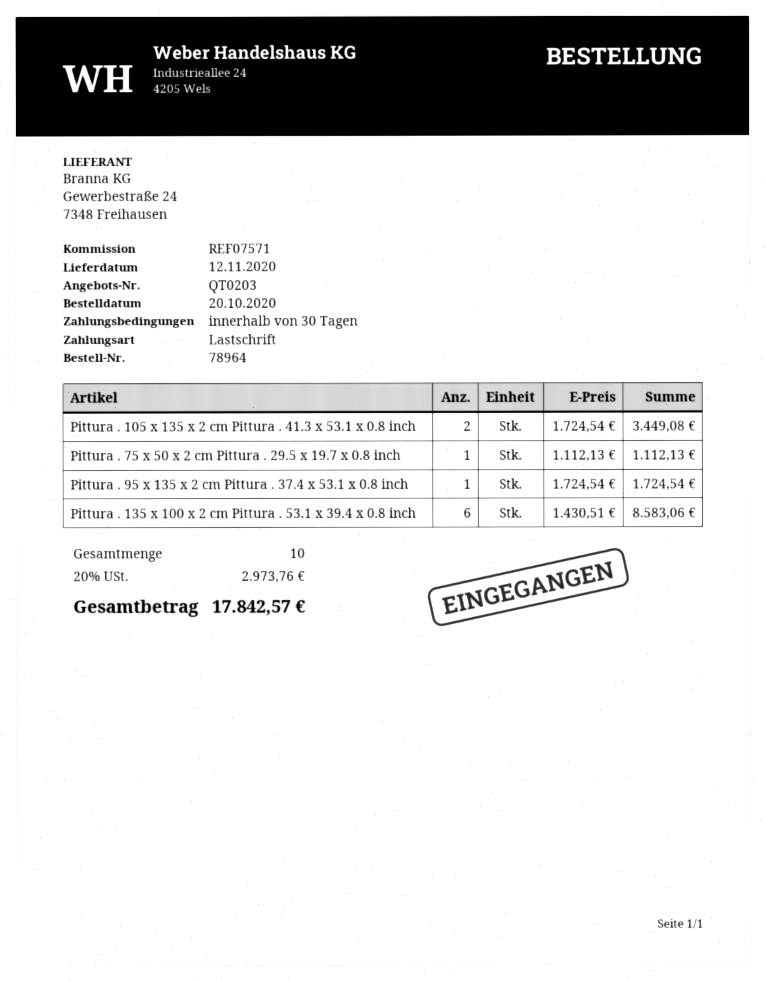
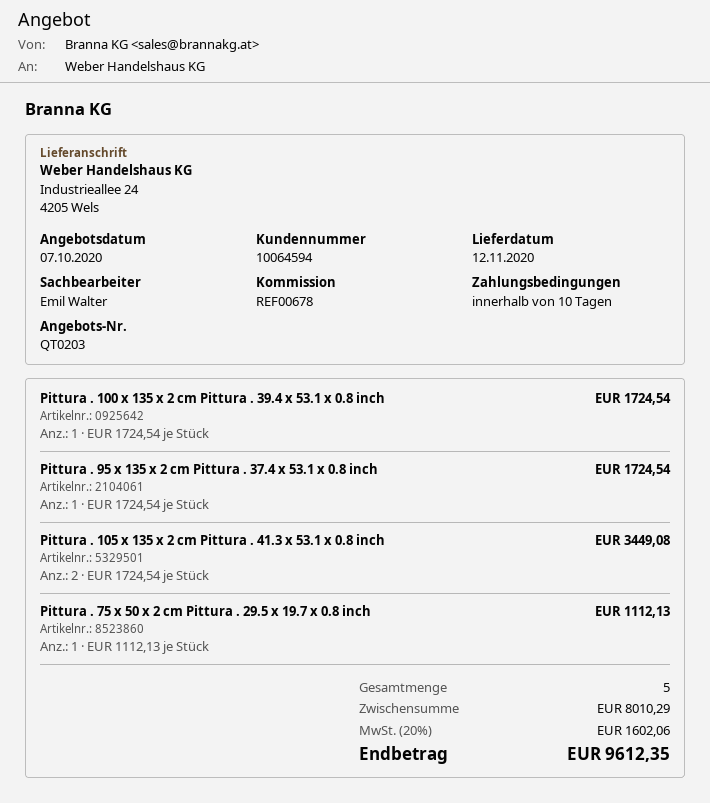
payment terms: 30 days -> 10 days
reference: REF07571 -> REF00678
Pittura . 135 x 100 x 2 cm Pittura . 53.1 x 39.4 x 0.8 inch: 6 x 1430.51 = 8583.06 -> none
Pittura . 100 x 135 x 2 cm Pittura . 39.4 x 53.1 x 0.8 inch: none -> 1 x 1724.54 = 1724.54
total quantity: 10 -> 5
tax: 20% = 2973.76 -> 20% = 1602.06
total: 17842.57 -> 9612.35

